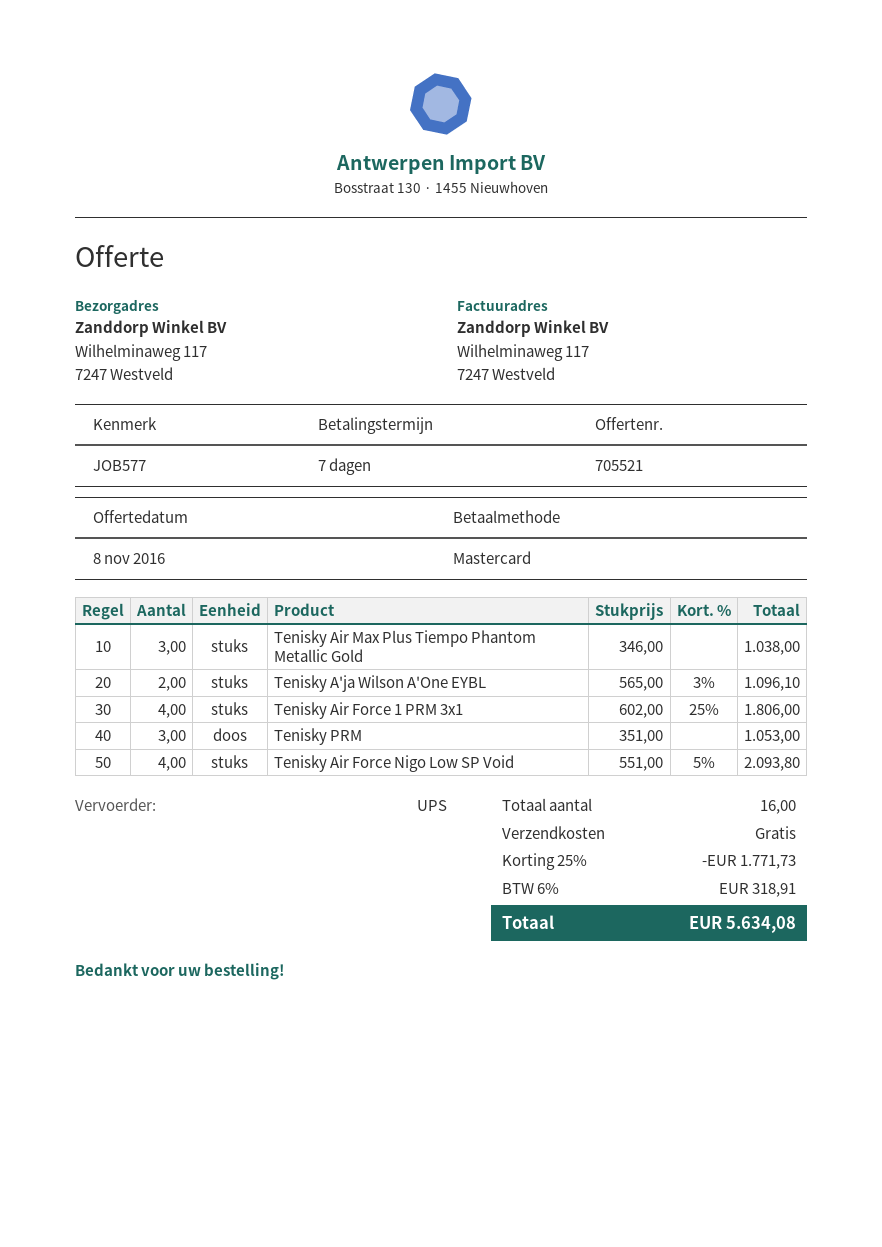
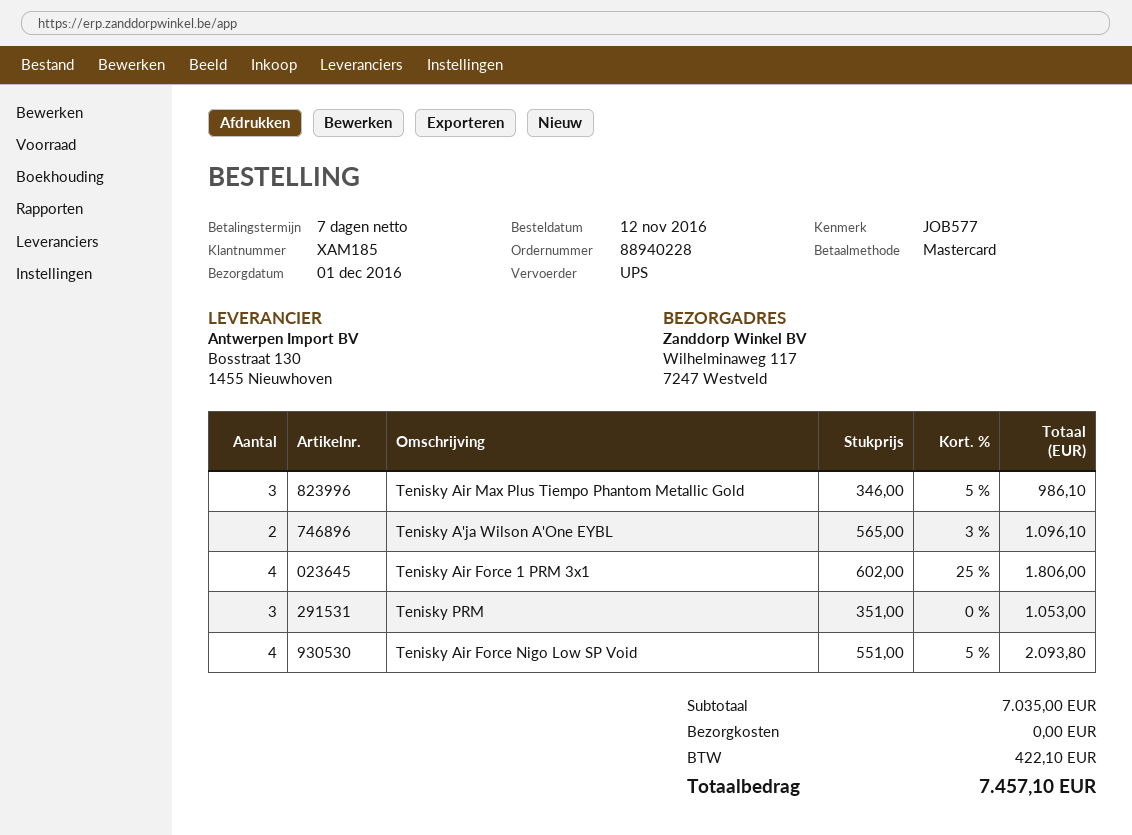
Tenisky Air Max Plus Tiempo Phantom Metallic Gold: 3 x 346.00 = 1038.00 -> 3 x 346.00 - 5% = 986.10
discount: 25% = 1771.73 -> none
tax: 318.91 -> 422.10
total: 5634.08 -> 7457.10

